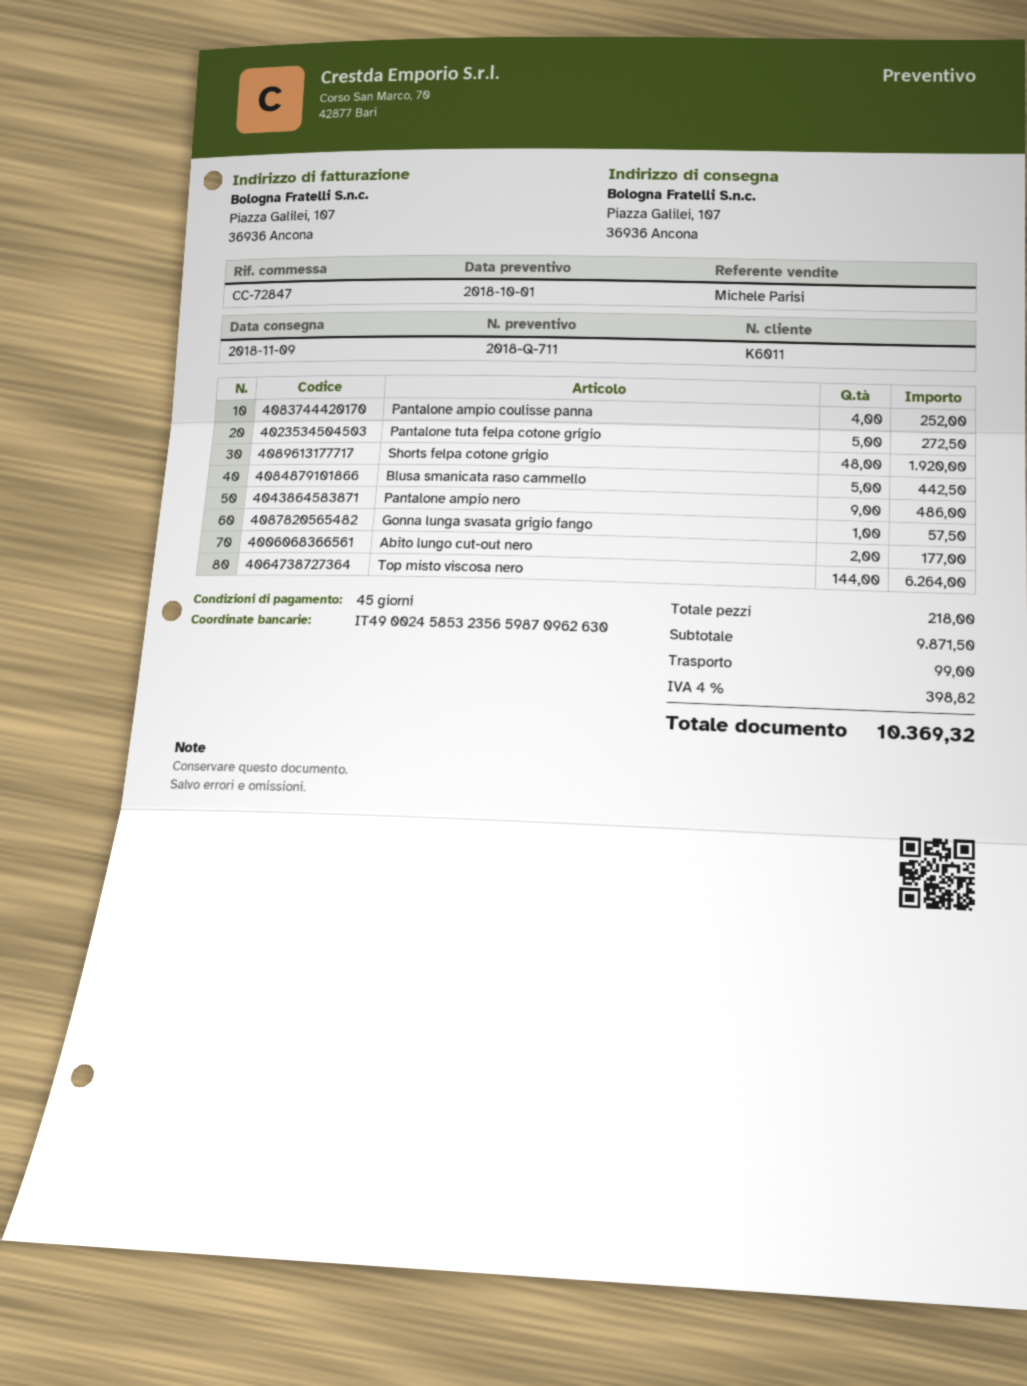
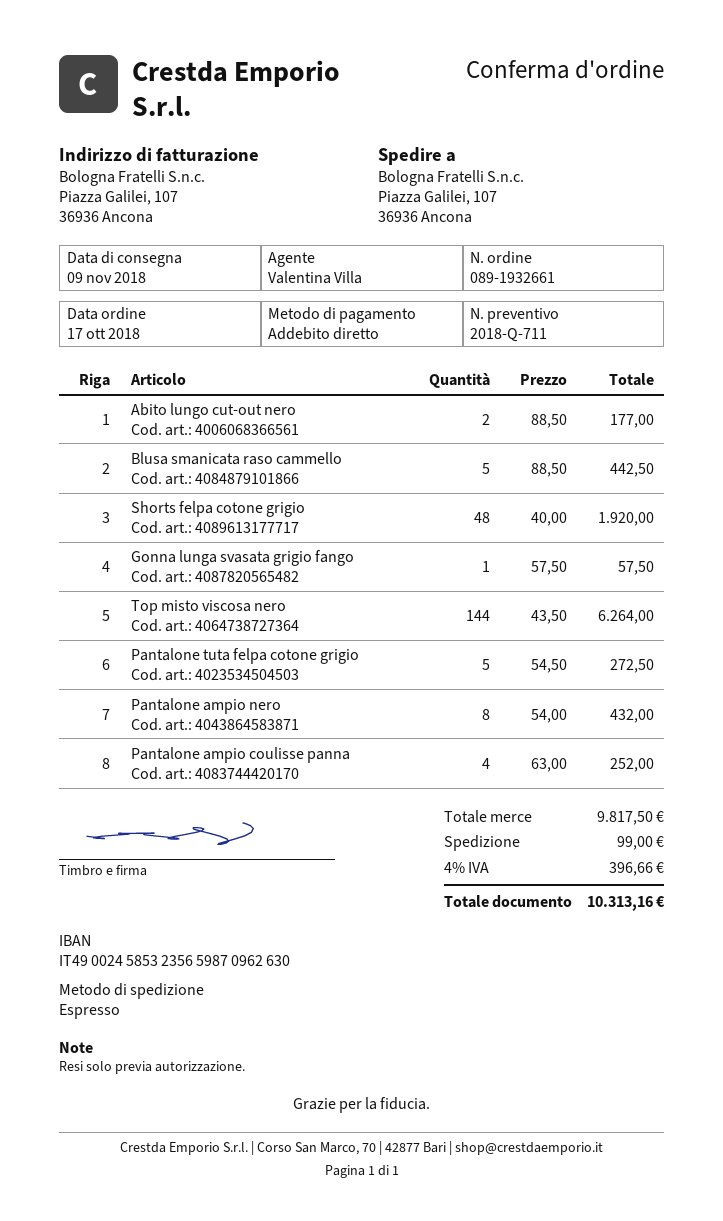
sales rep: Michele Parisi -> Valentina Villa
Pantalone ampio nero: 9 for 486.00 -> 8 for 432.00
subtotal: 9871.50 -> 9817.50
tax: 4% = 398.82 -> 4% = 396.66
total: 10369.32 -> 10313.16

